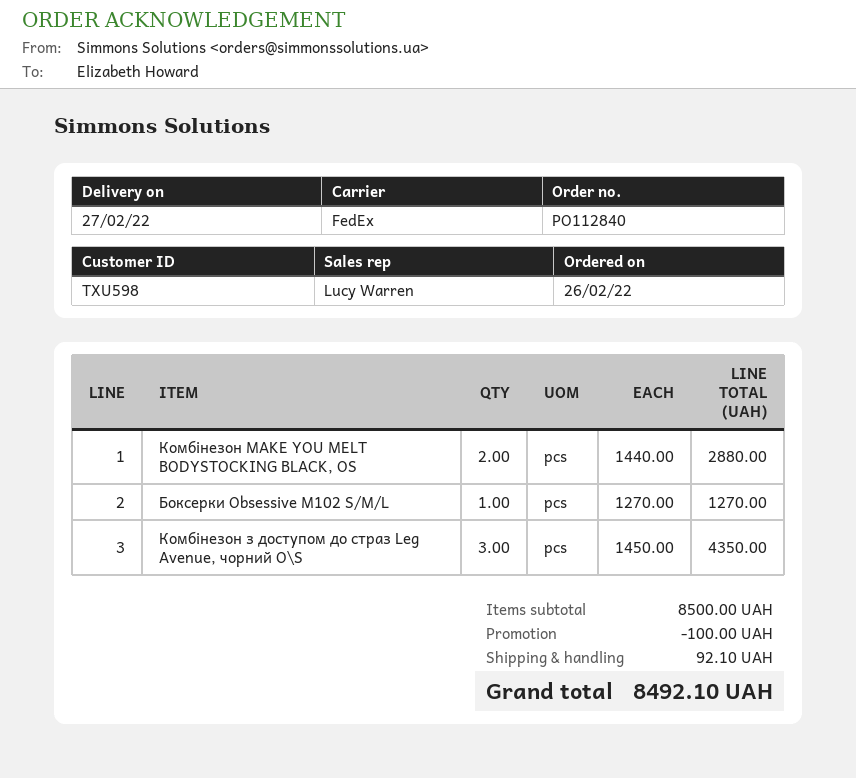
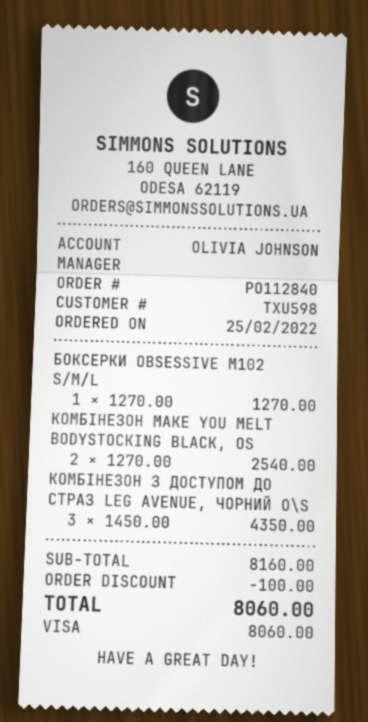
order date: 2022-02-26 -> 2022-02-25
sales rep: Lucy Warren -> OLIVIA JOHNSON
Комбінезон MAKE YOU MELT BODYSTOCKING BLACK, OS: 2 x 1440.00 = 2880.00 -> 2 x 1270.00 = 2540.00
subtotal: 8500.00 -> 8160.00
shipping: 92.10 -> none
total: 8492.10 -> 8060.00

